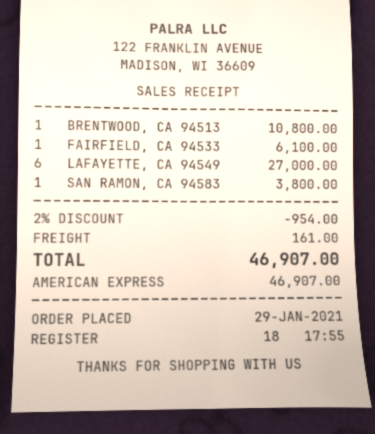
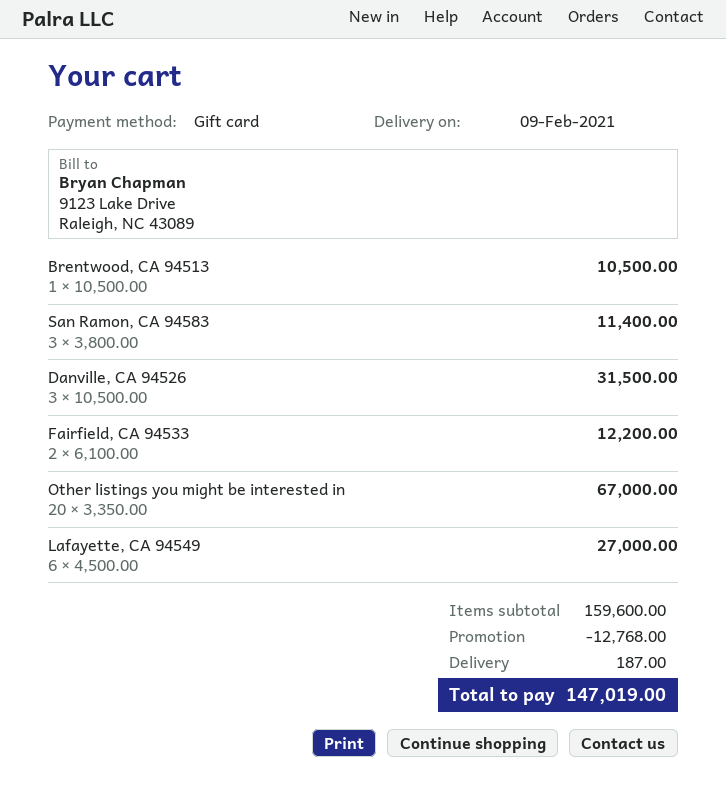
payment method: American Express -> gift card
BRENTWOOD, CA 94513: 1 for 10800.00 -> 1 for 10500.00
FAIRFIELD, CA 94533: 1 for 6100.00 -> 2 for 12200.00
SAN RAMON, CA 94583: 1 for 3800.00 -> 3 for 11400.00
Danville, CA 94526: none -> 3 for 31500.00
Other listings you might be interested in: none -> 20 for 67000.00
discount: 954.00 -> 12768.00
shipping: 161.00 -> 187.00
total: 46907.00 -> 147019.00

